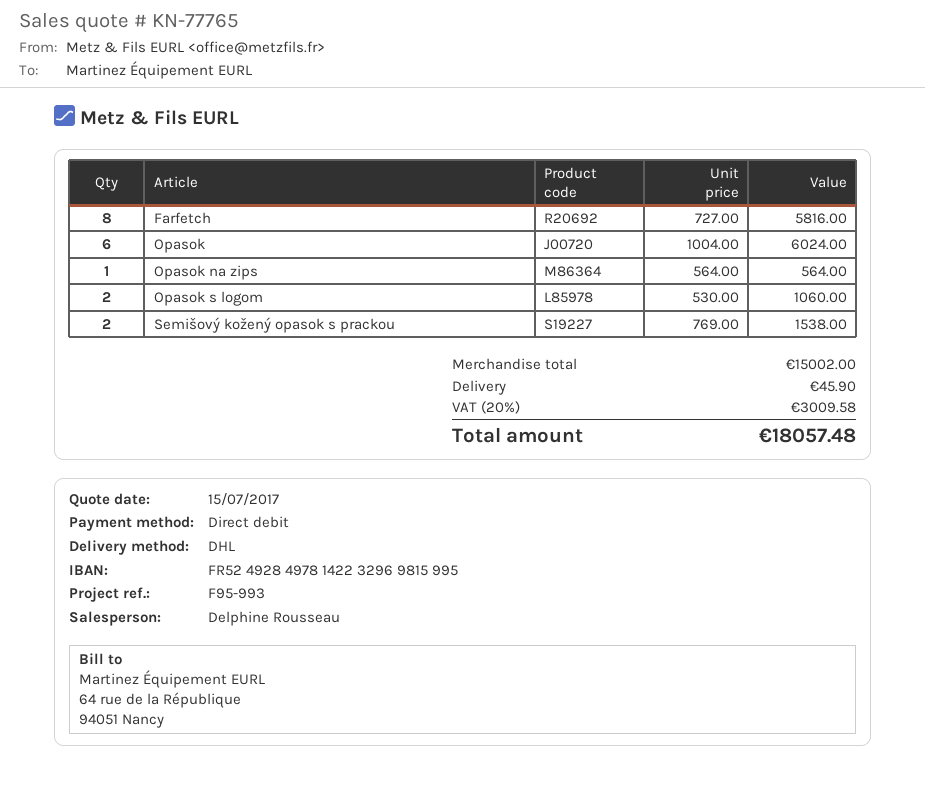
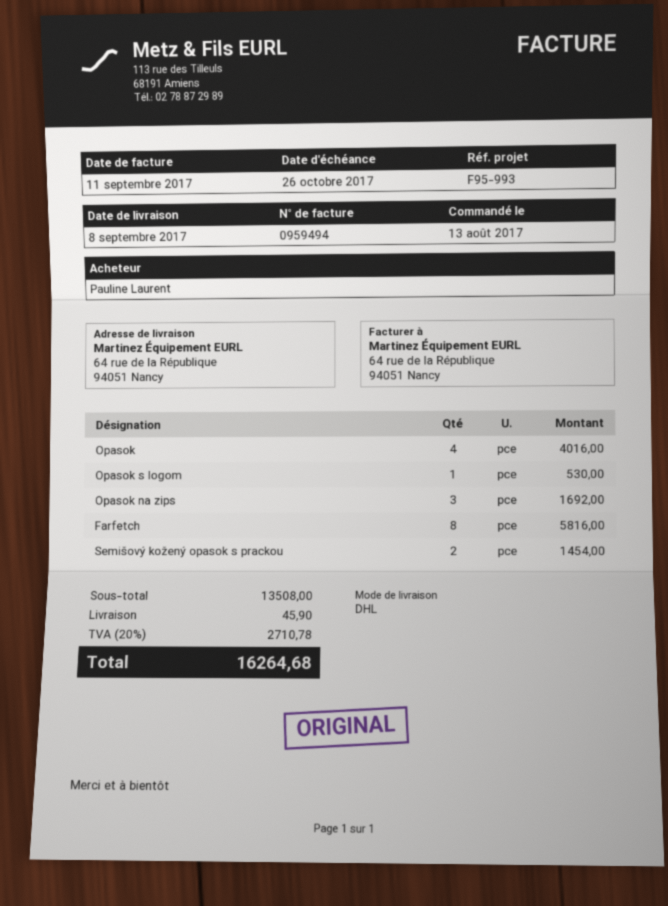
Opasok: 6 for 6024.00 -> 4 for 4016.00
Opasok na zips: 1 for 564.00 -> 3 for 1692.00
Opasok s logom: 2 for 1060.00 -> 1 for 530.00
Semišový kožený opasok s prackou: 2 for 1538.00 -> 2 for 1454.00
subtotal: 15002.00 -> 13508.00
tax: 20% = 3009.58 -> 20% = 2710.78
total: 18057.48 -> 16264.68

